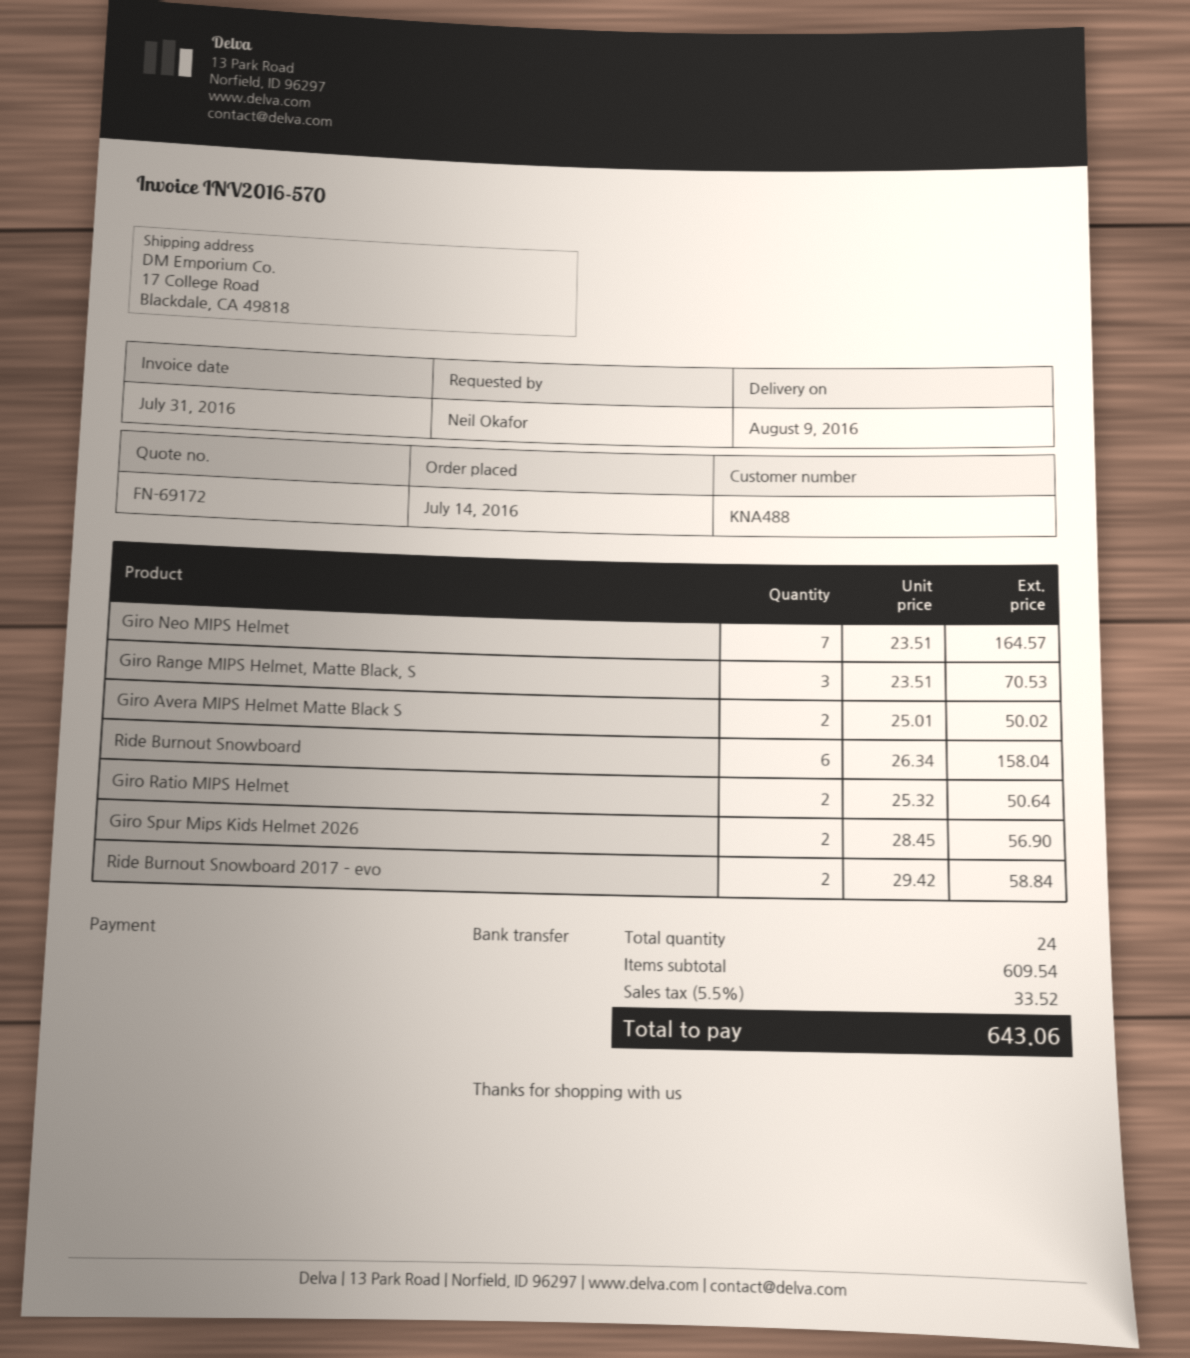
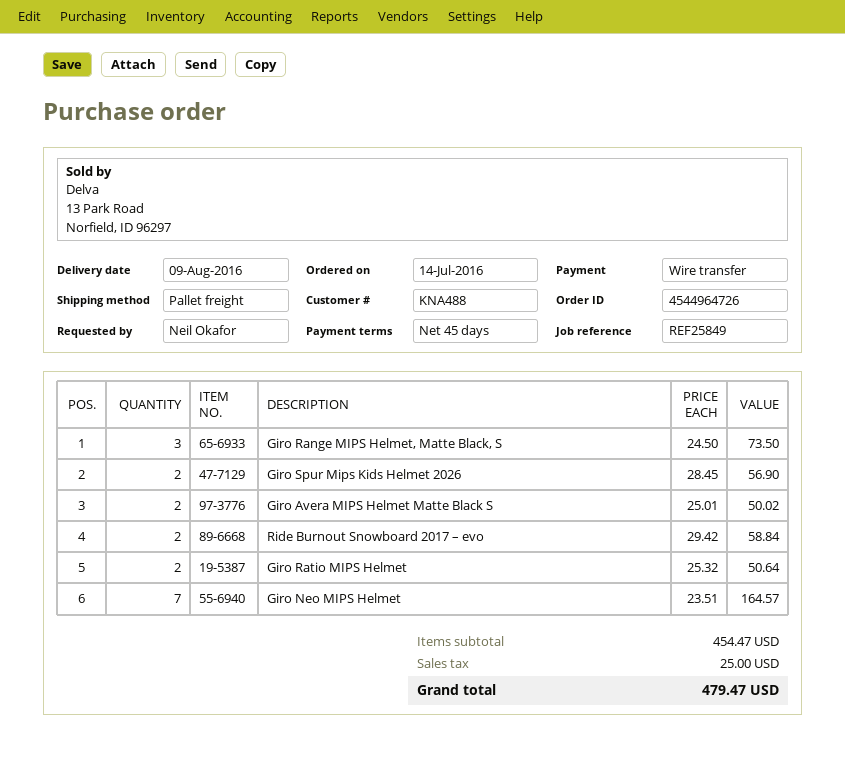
Giro Range MIPS Helmet, Matte Black, S: 3 x 23.51 = 70.53 -> 3 x 24.50 = 73.50
Ride Burnout Snowboard: 6 x 26.34 = 158.04 -> none
subtotal: 609.54 -> 454.47
tax: 33.52 -> 25.00
total: 643.06 -> 479.47

